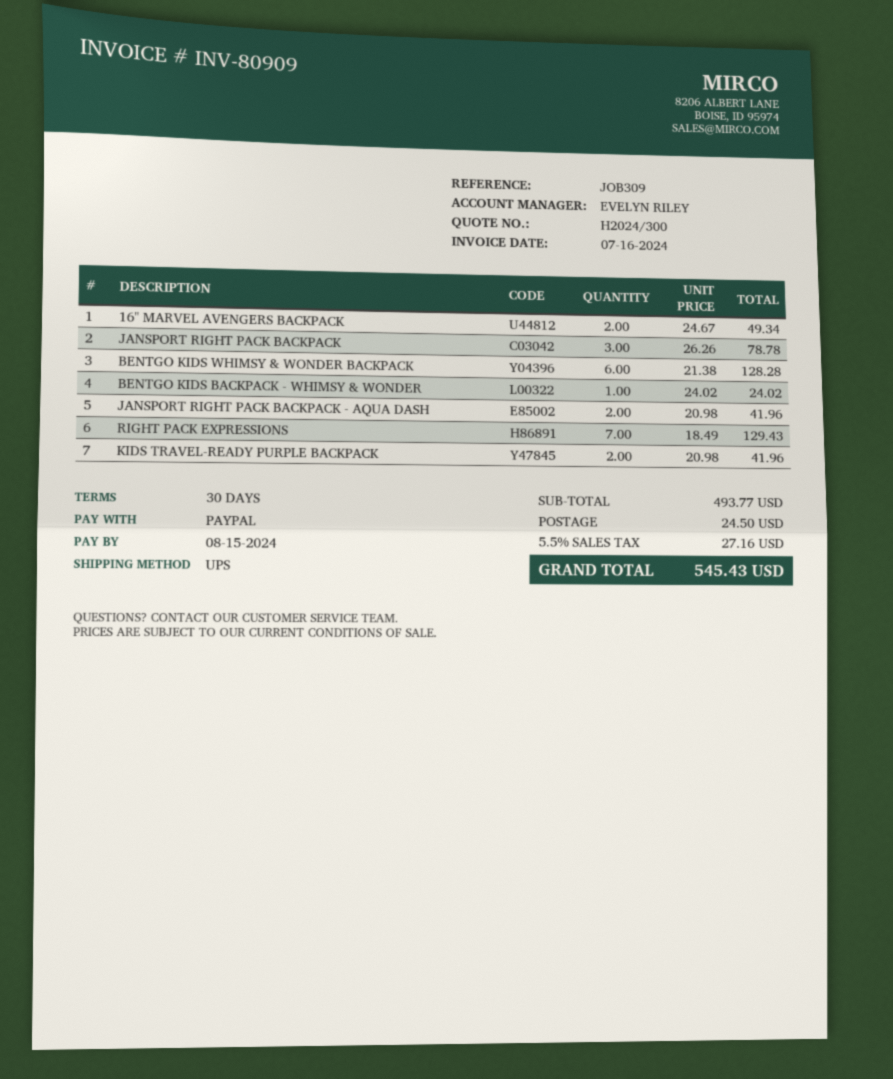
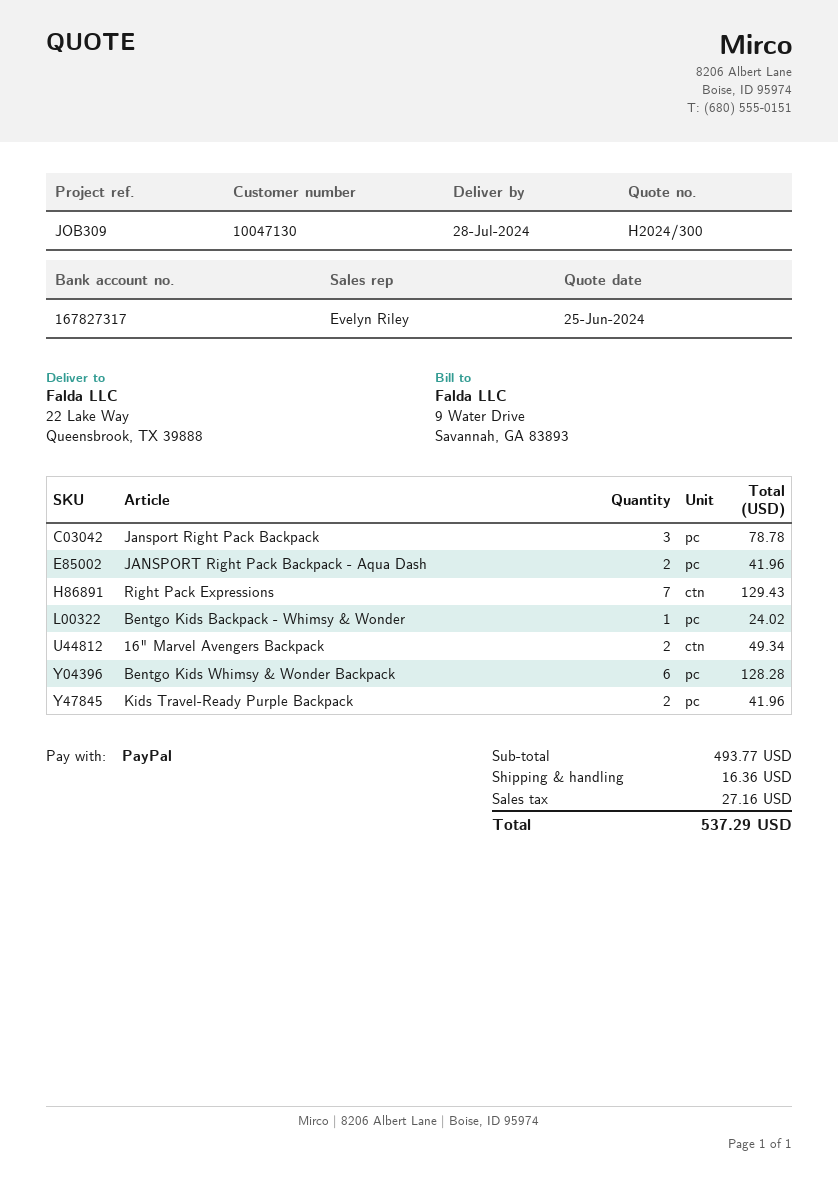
shipping: 24.50 -> 16.36
total: 545.43 -> 537.29

